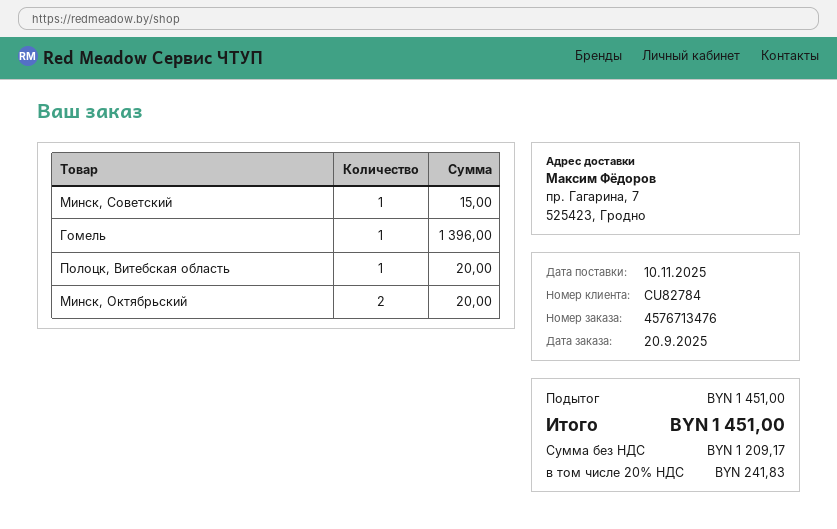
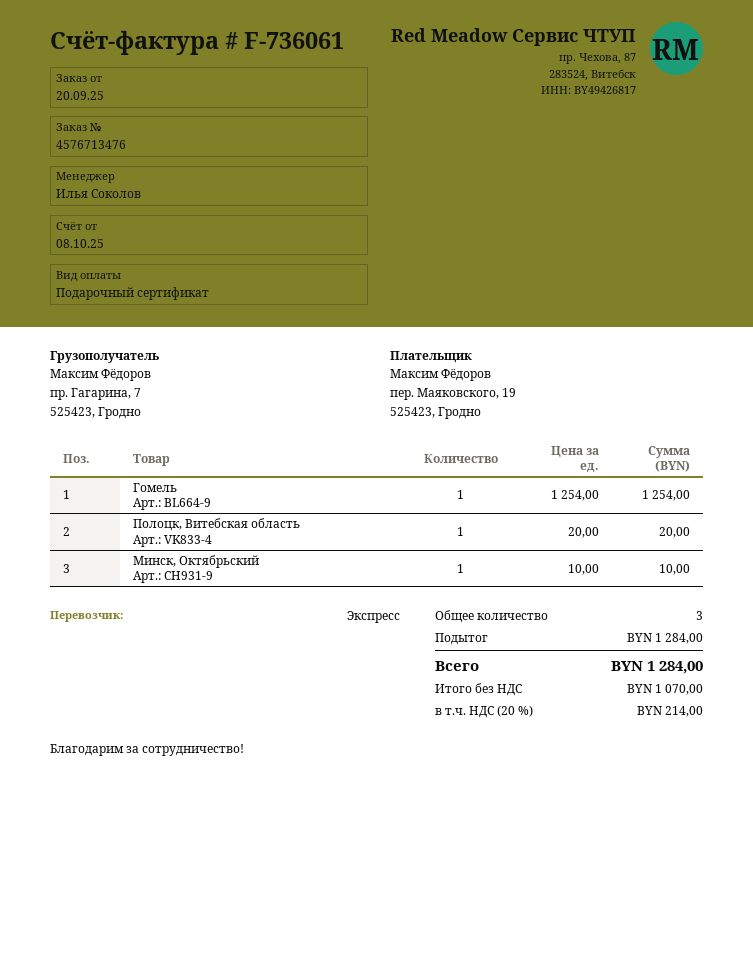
Минск, Советский: 1 for 15.00 -> none
Гомель: 1 for 1396.00 -> 1 for 1254.00
Минск, Октябрьский: 2 for 20.00 -> 1 for 10.00
subtotal: 1451.00 -> 1284.00
net: 1209.17 -> 1070.00
tax: 20% = 241.83 -> 20% = 214.00
total: 1451.00 -> 1284.00

